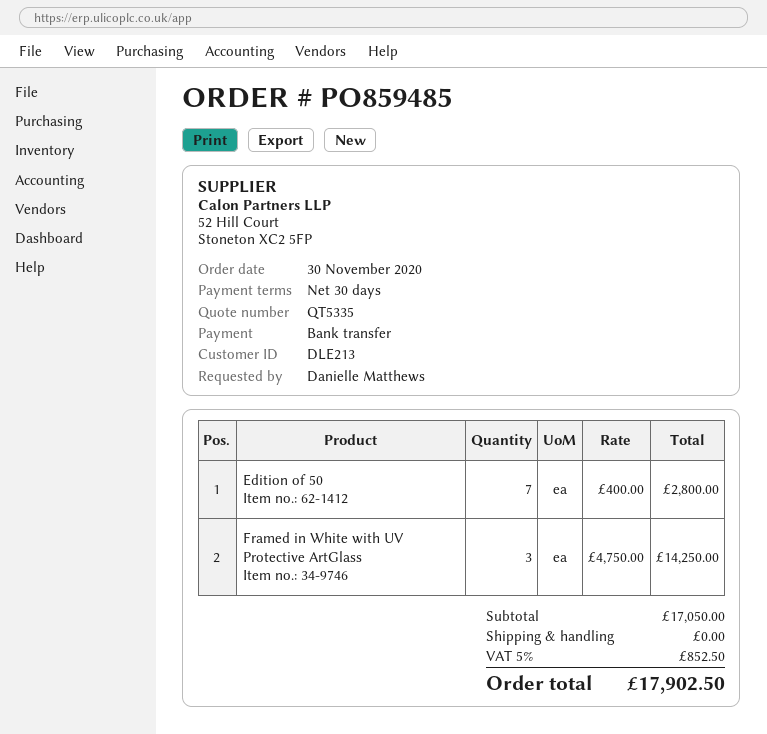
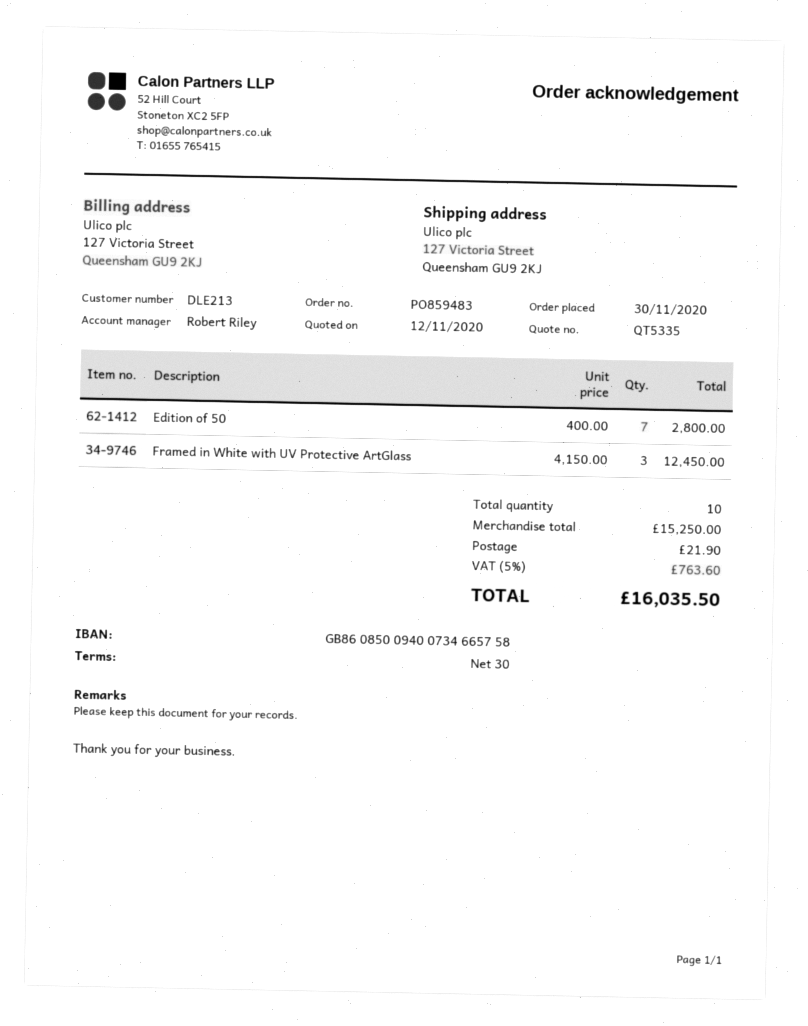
order number: PO859485 -> PO859483
Framed in White with UV Protective ArtGlass: 3 x 4750.00 = 14250.00 -> 3 x 4150.00 = 12450.00
subtotal: 17050.00 -> 15250.00
shipping: 0.00 -> 21.90
tax: 5% = 852.50 -> 5% = 763.60
total: 17902.50 -> 16035.50

